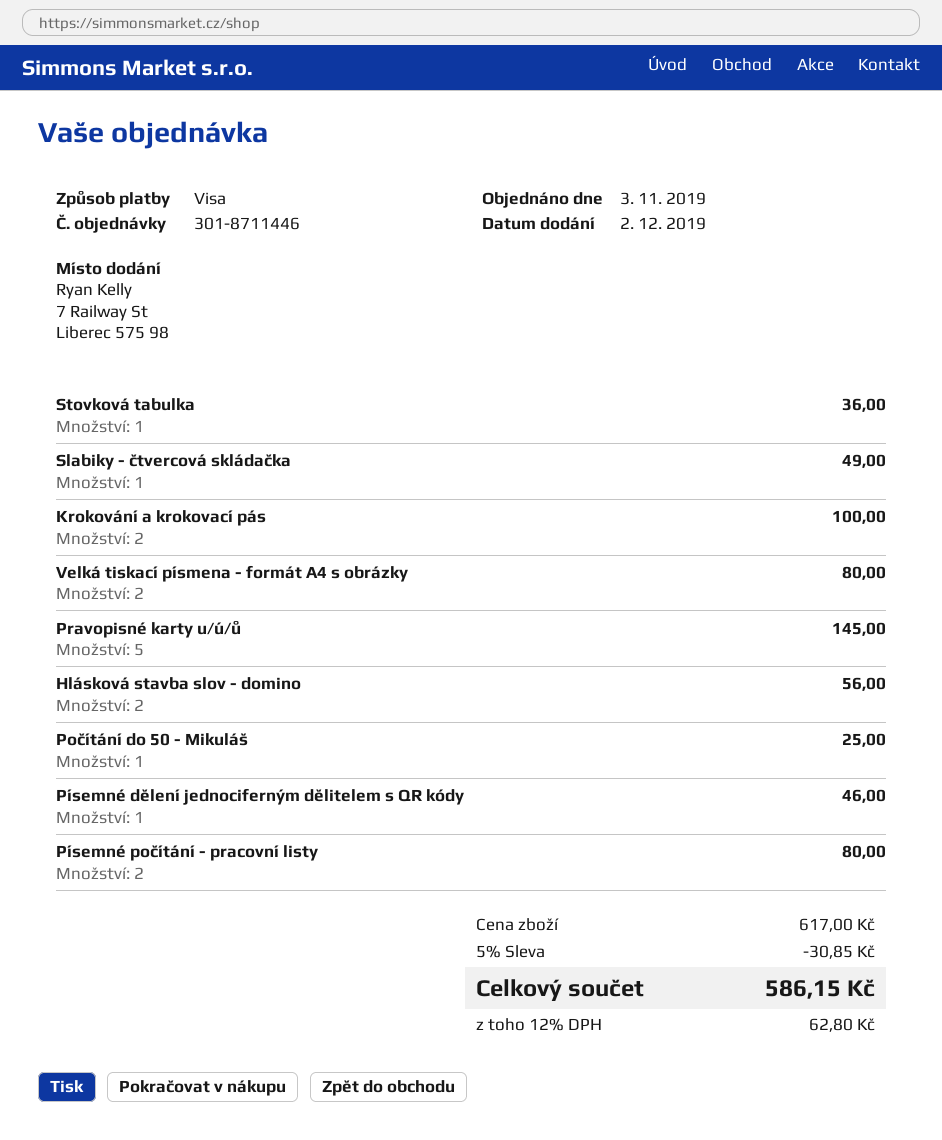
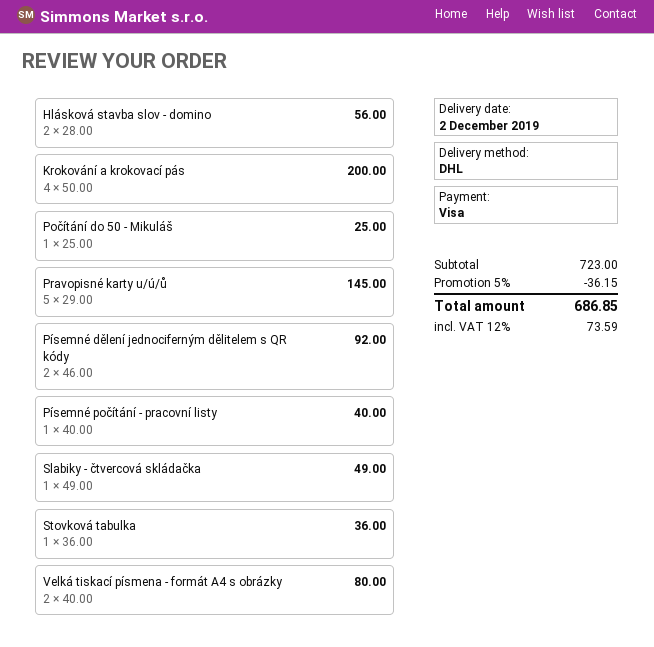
Krokování a krokovací pás: 2 for 100.00 -> 4 for 200.00
Písemné dělení jednociferným dělitelem s QR kódy: 1 for 46.00 -> 2 for 92.00
Písemné počítání - pracovní listy: 2 for 80.00 -> 1 for 40.00
subtotal: 617.00 -> 723.00
discount: 5% = 30.85 -> 5% = 36.15
tax: 12% = 62.80 -> 12% = 73.59
total: 586.15 -> 686.85

